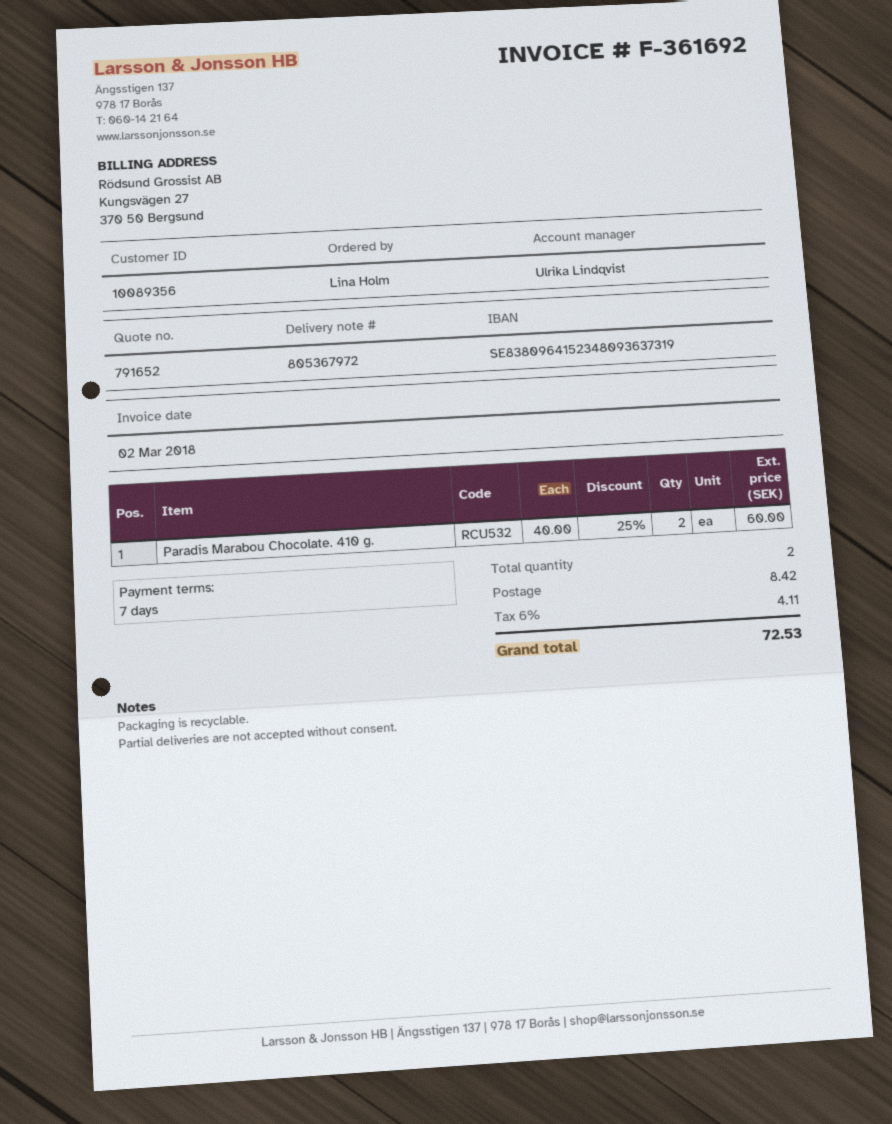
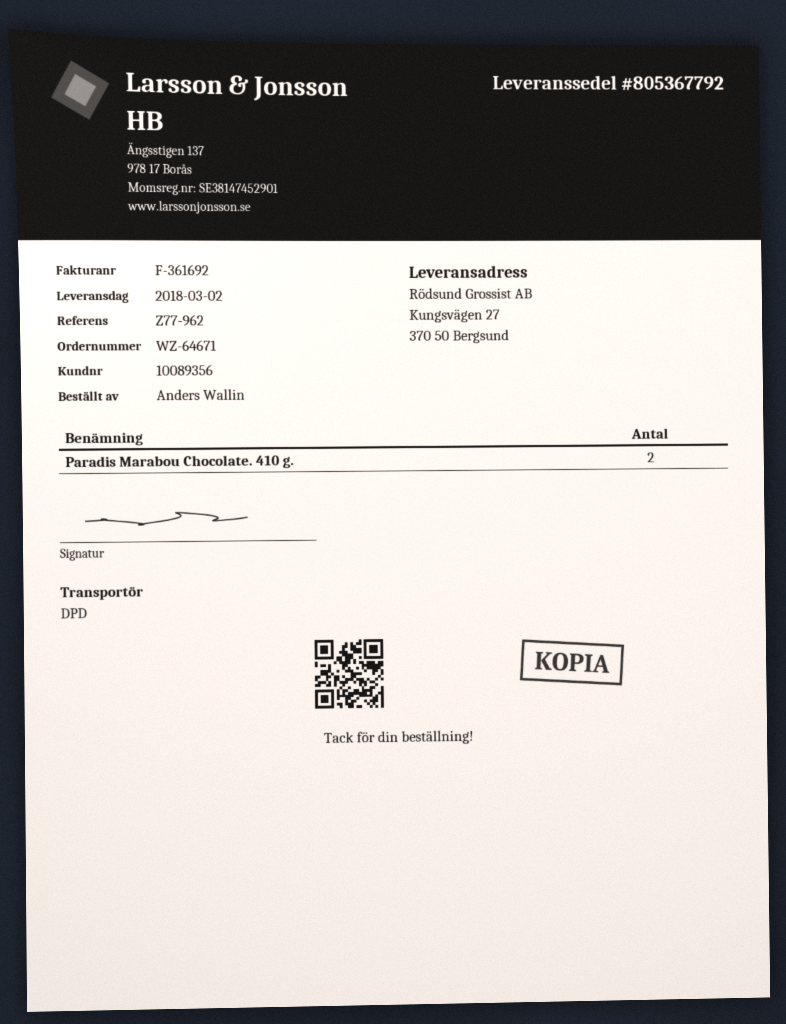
delivery note number: 805367972 -> 805367792
ordered by: Lina Holm -> Anders Wallin

